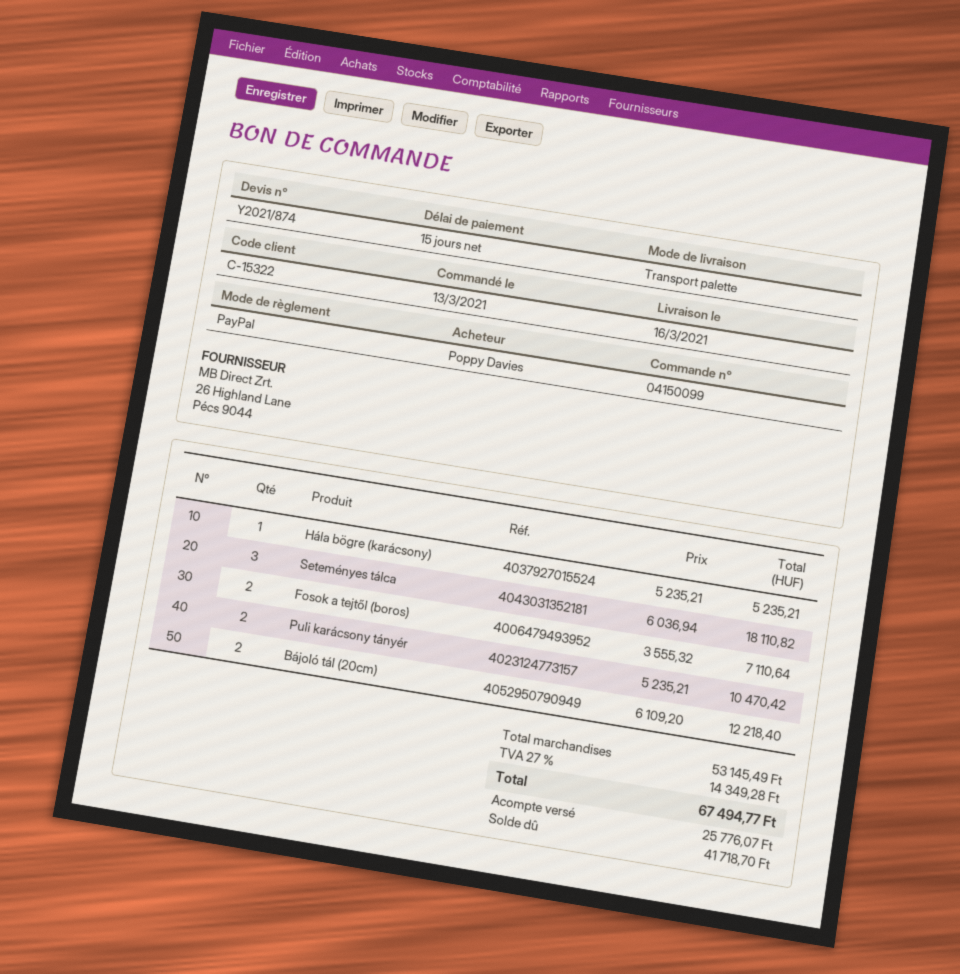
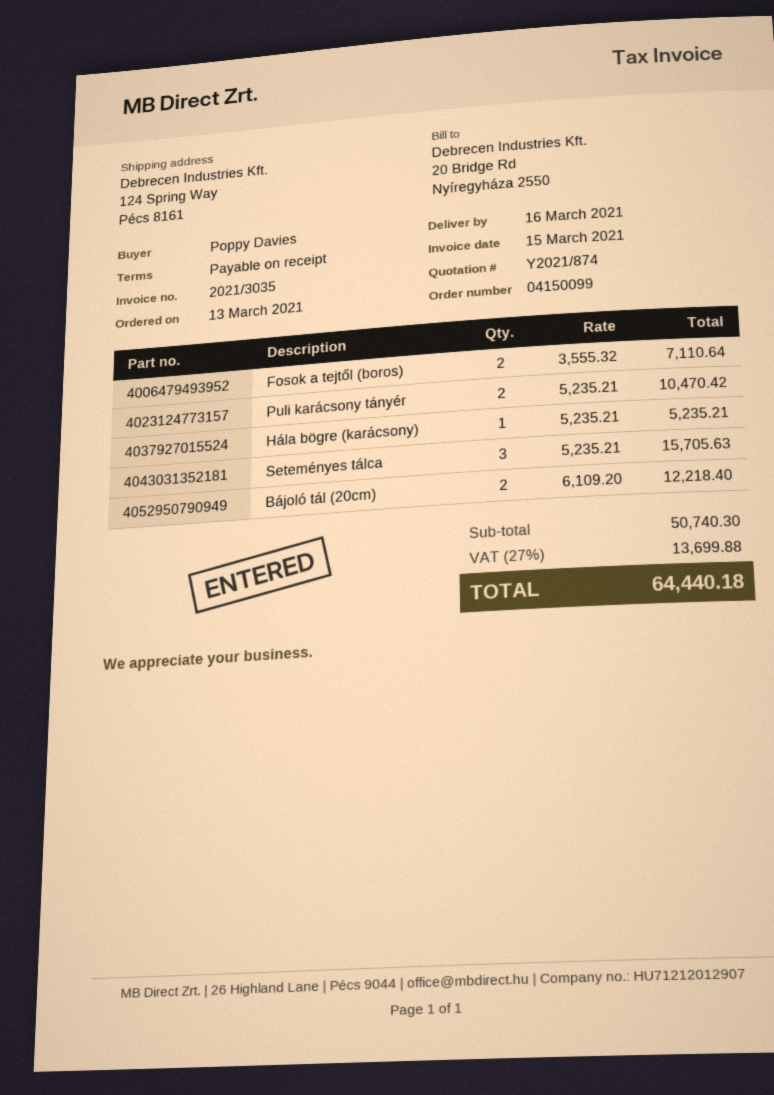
payment terms: 15 days -> on receipt
Seteményes tálca: 3 x 6036.94 = 18110.82 -> 3 x 5235.21 = 15705.63
subtotal: 53145.49 -> 50740.30
tax: 27% = 14349.28 -> 27% = 13699.88
total: 67494.77 -> 64440.18

